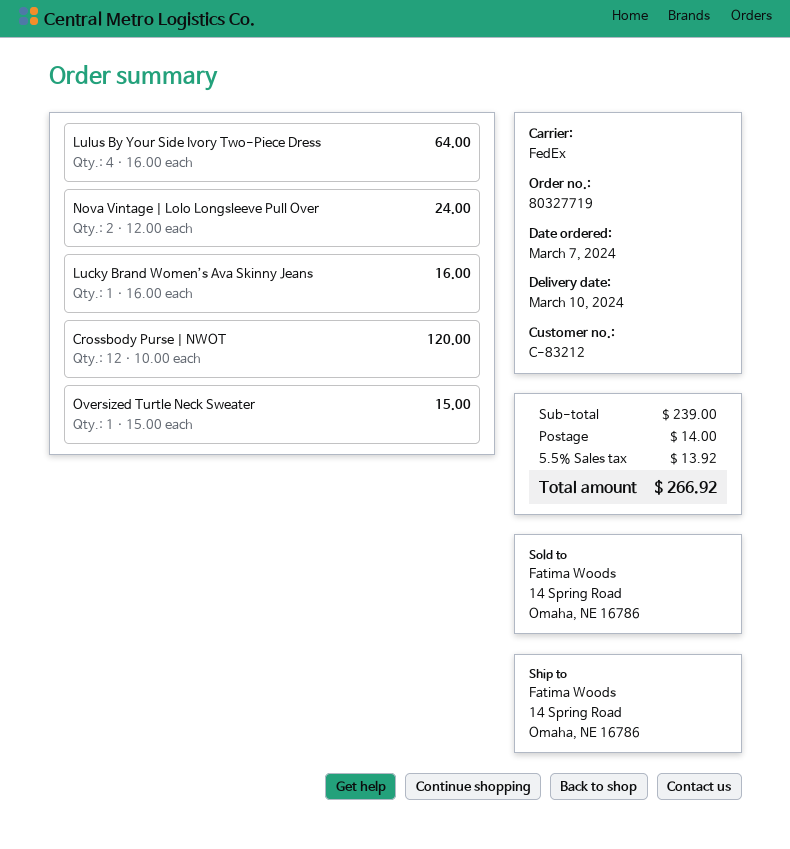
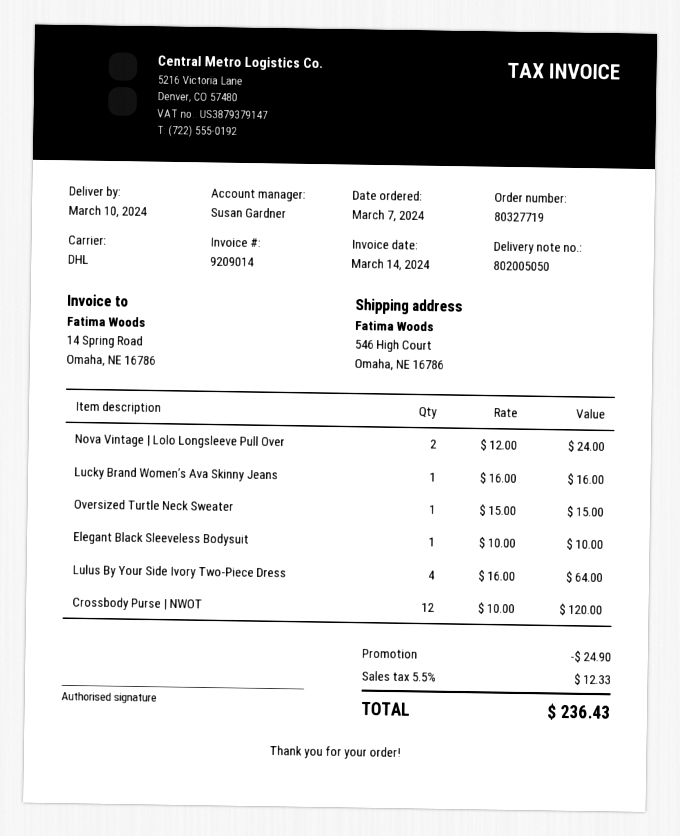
shipping method: FedEx -> DHL
ship to: 14 Spring Road, Omaha, NE 16786 -> 546 High Court, Omaha, NE 16786
Elegant Black Sleeveless Bodysuit: none -> 1 x 10.00 = 10.00
discount: none -> 24.90
shipping: 14.00 -> none
tax: 5.5% = 13.92 -> 5.5% = 12.33
total: 266.92 -> 236.43

